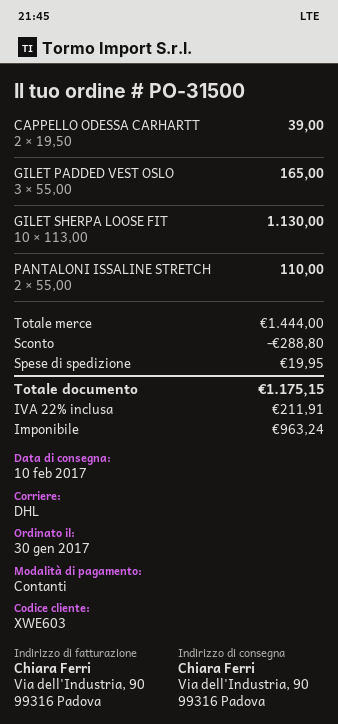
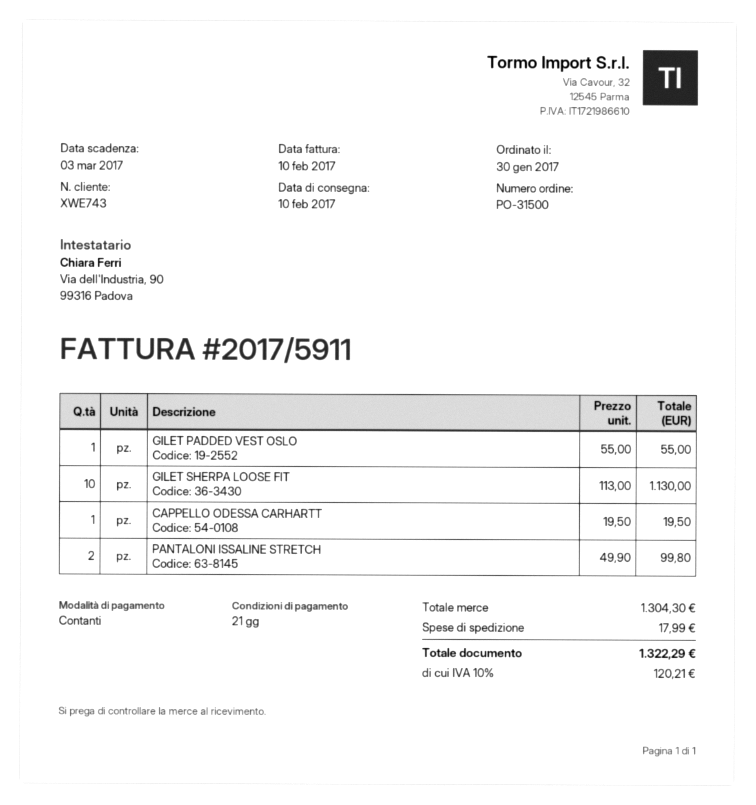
customer number: XWE603 -> XWE743
CAPPELLO ODESSA CARHARTT: 2 x 19.50 = 39.00 -> 1 x 19.50 = 19.50
GILET PADDED VEST OSLO: 3 x 55.00 = 165.00 -> 1 x 55.00 = 55.00
PANTALONI ISSALINE STRETCH: 2 x 55.00 = 110.00 -> 2 x 49.90 = 99.80
subtotal: 1444.00 -> 1304.30
discount: 288.80 -> none
shipping: 19.95 -> 17.99
tax: 22% = 211.91 -> 10% = 120.21
total: 1175.15 -> 1322.29

